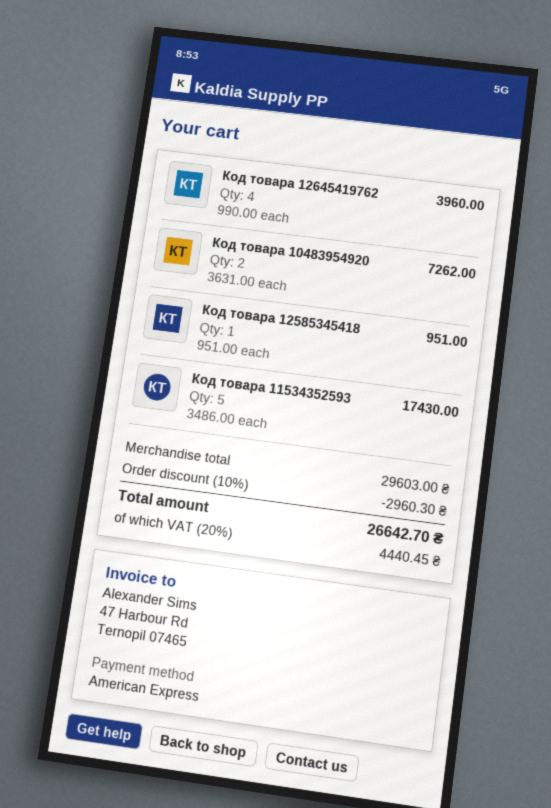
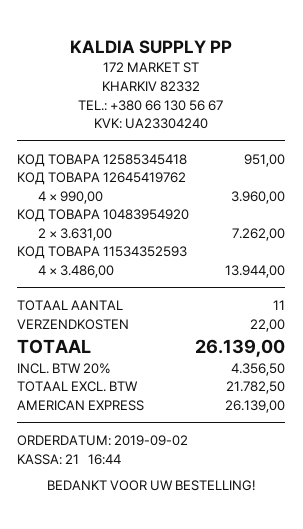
Код товара 11534352593: 5 x 3486.00 = 17430.00 -> 4 x 3486.00 = 13944.00
discount: 10% = 2960.30 -> none
shipping: none -> 22.00
tax: 20% = 4440.45 -> 20% = 4356.50
total: 26642.70 -> 26139.00

